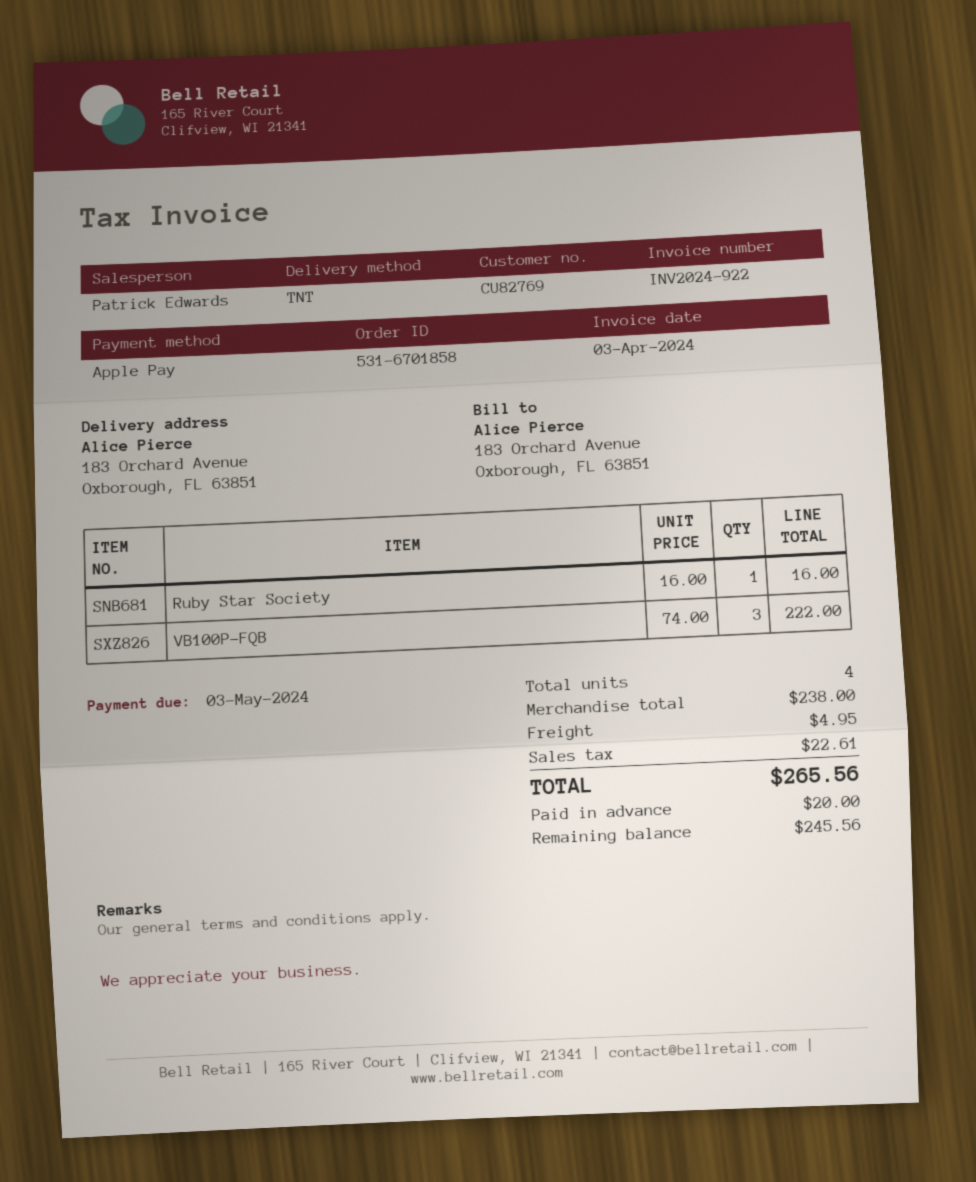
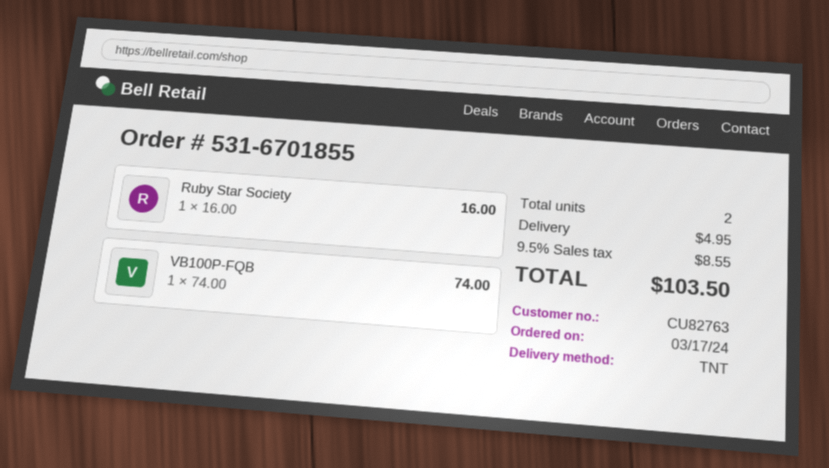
order number: 531-6701858 -> 531-6701855
customer number: CU82769 -> CU82763
VB100P-FQB: 3 x 74.00 = 222.00 -> 1 x 74.00 = 74.00
total quantity: 4 -> 2
tax: 22.61 -> 8.55
total: 265.56 -> 103.50

